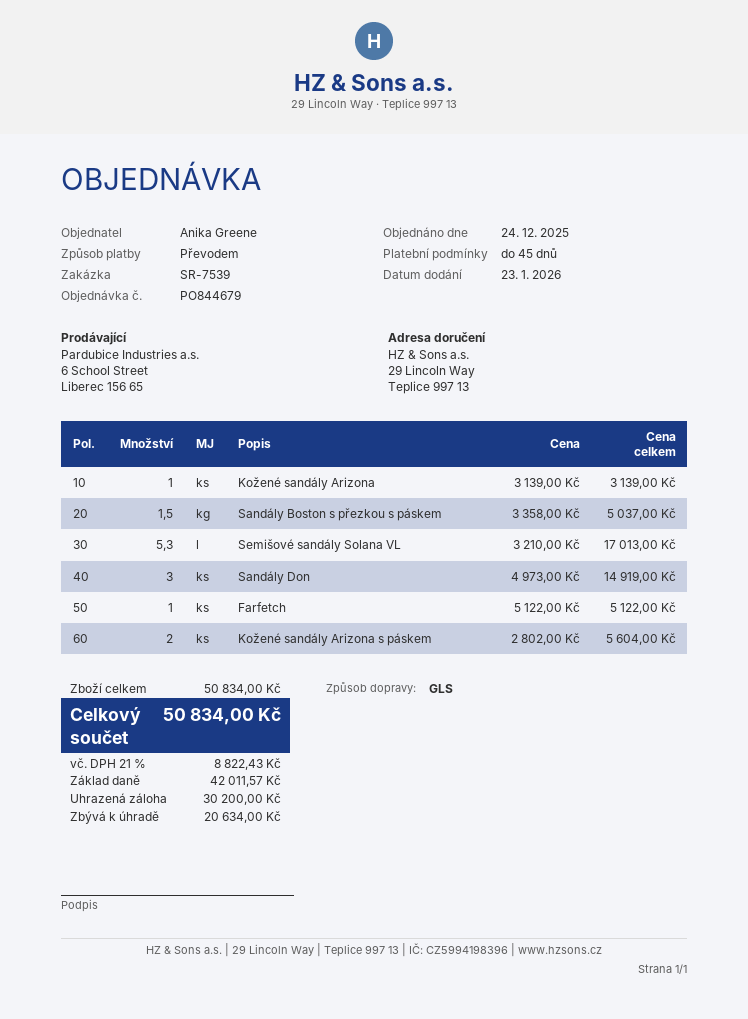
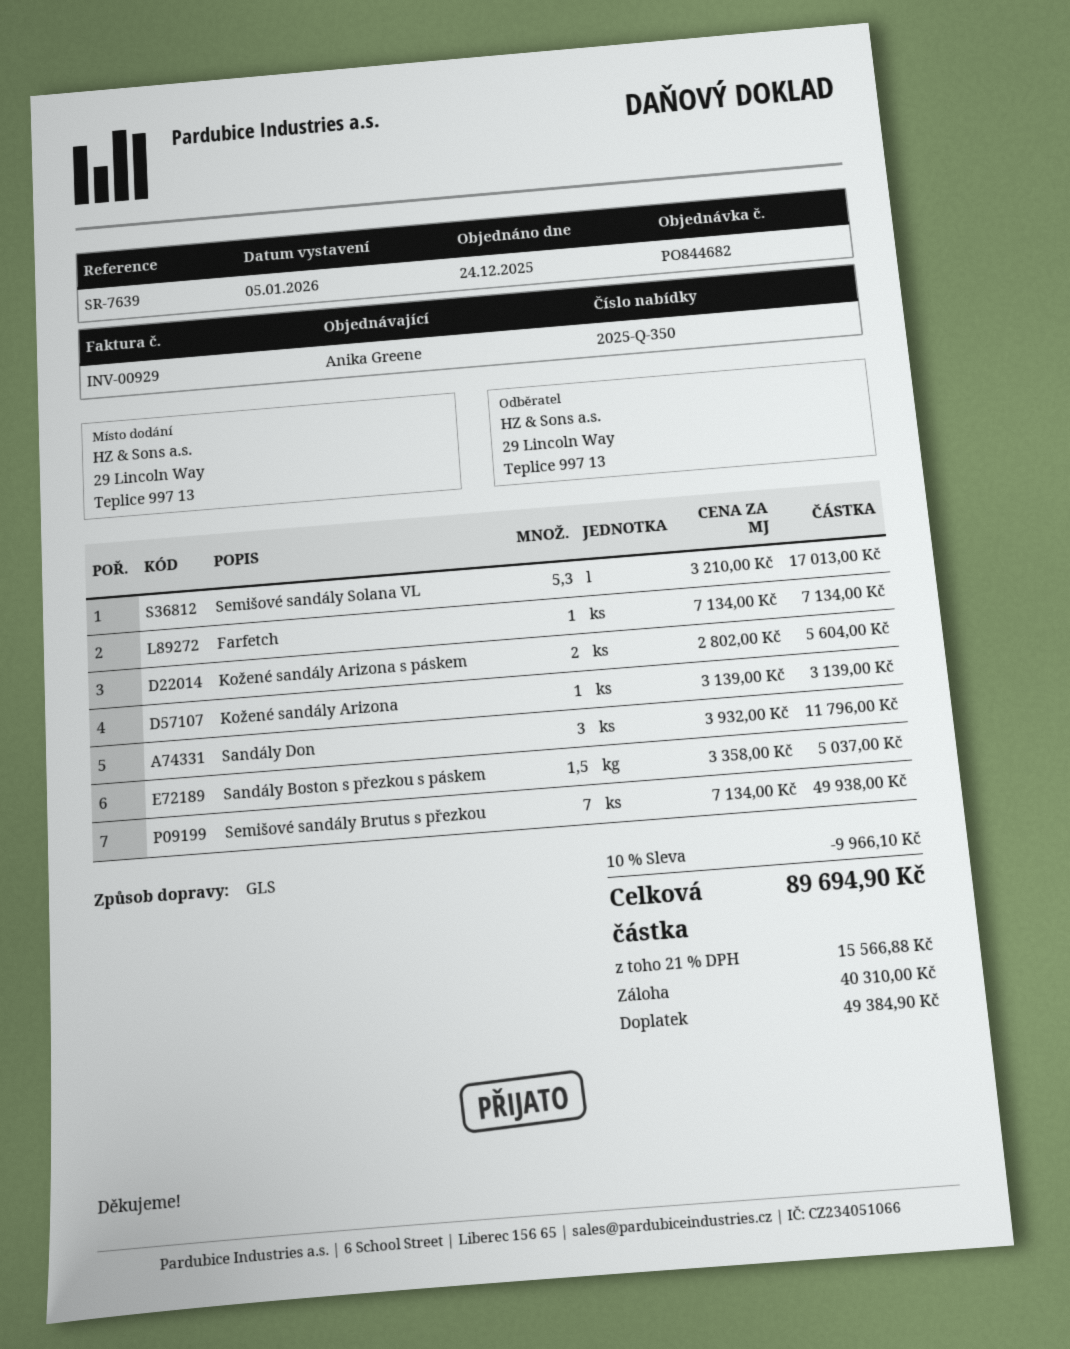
order number: PO844679 -> PO844682
reference: SR-7539 -> SR-7639
Sandály Don: 3 x 4973.00 = 14919.00 -> 3 x 3932.00 = 11796.00
Farfetch: 1 x 5122.00 = 5122.00 -> 1 x 7134.00 = 7134.00
Semišové sandály Brutus s přezkou: none -> 7 x 7134.00 = 49938.00
discount: none -> 10% = 9966.10
tax: 21% = 8822.43 -> 21% = 15566.88
total: 50834.00 -> 89694.90
deposit: 30200.00 -> 40310.00
balance: 20634.00 -> 49384.90

